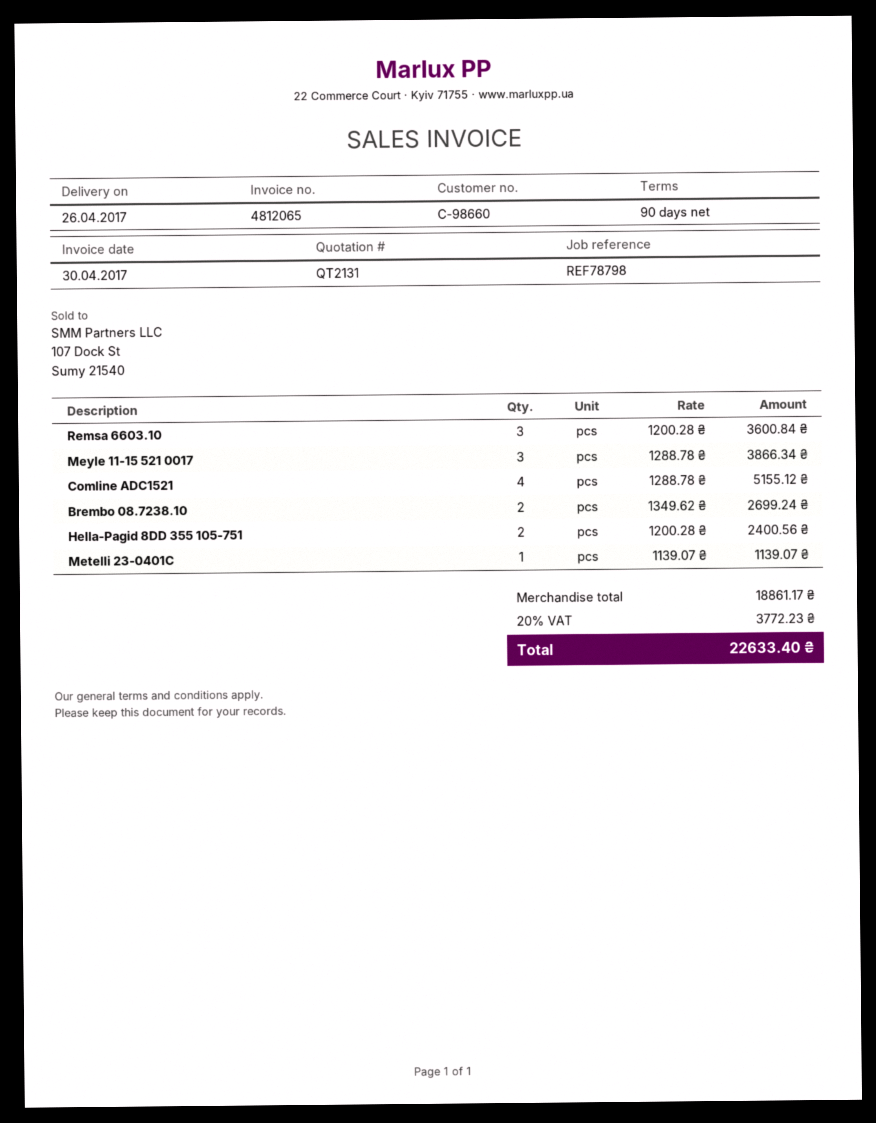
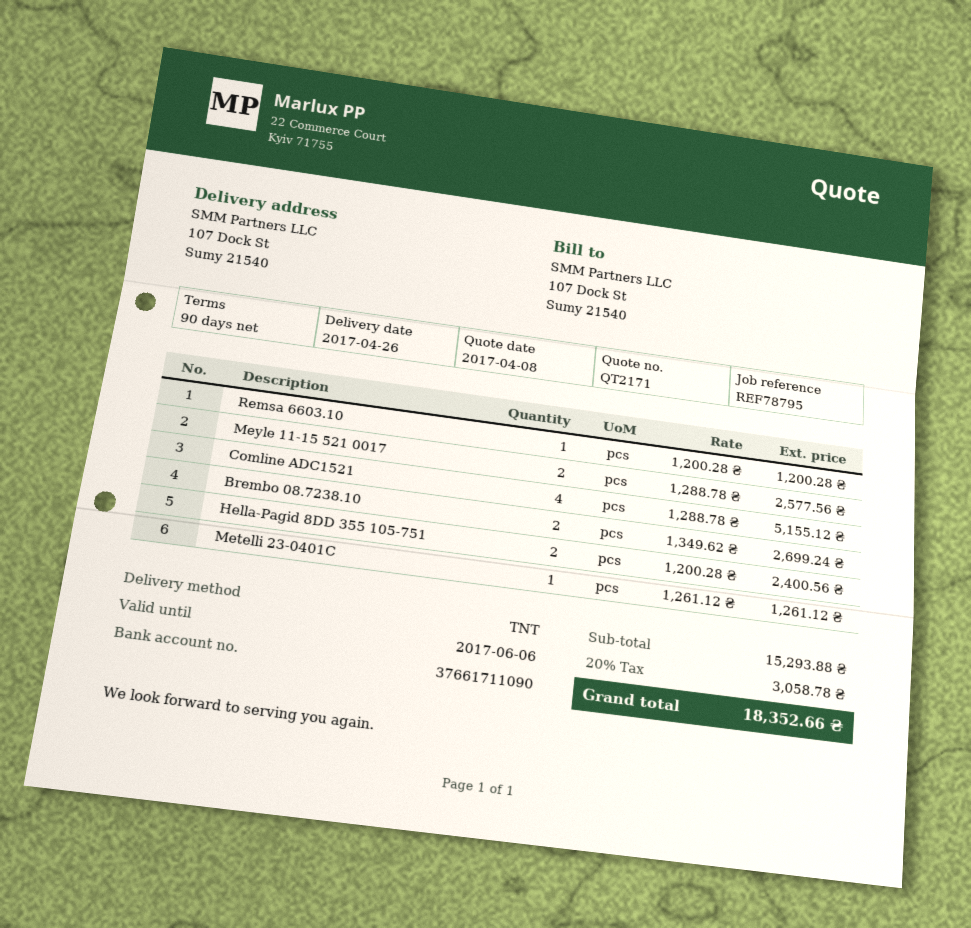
quote number: QT2131 -> QT2171
reference: REF78798 -> REF78795
Remsa 6603.10: 3 x 1200.28 = 3600.84 -> 1 x 1200.28 = 1200.28
Meyle 11-15 521 0017: 3 x 1288.78 = 3866.34 -> 2 x 1288.78 = 2577.56
Metelli 23-0401C: 1 x 1139.07 = 1139.07 -> 1 x 1261.12 = 1261.12
subtotal: 18861.17 -> 15293.88
tax: 20% = 3772.23 -> 20% = 3058.78
total: 22633.40 -> 18352.66

